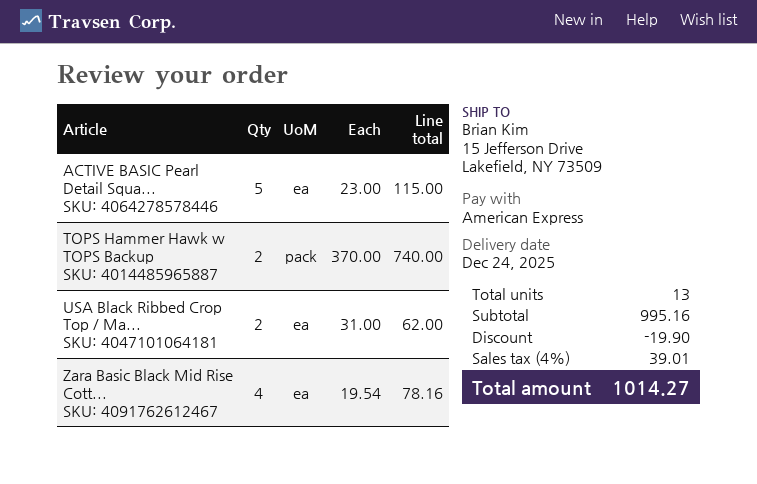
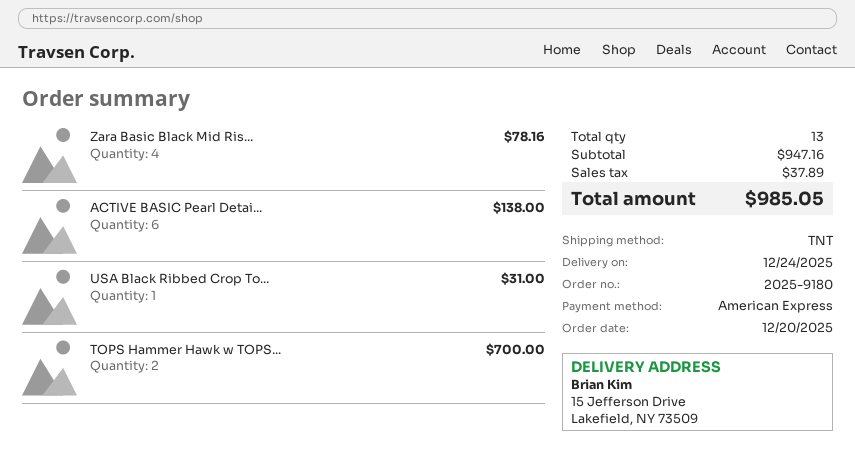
ACTIVE BASIC Pearl Detail Squa...: 5 for 115.00 -> 6 for 138.00
TOPS Hammer Hawk w TOPS Backup: 2 for 740.00 -> 2 for 700.00
USA Black Ribbed Crop Top / Ma...: 2 for 62.00 -> 1 for 31.00
subtotal: 995.16 -> 947.16
discount: 19.90 -> none
tax: 39.01 -> 37.89
total: 1014.27 -> 985.05

